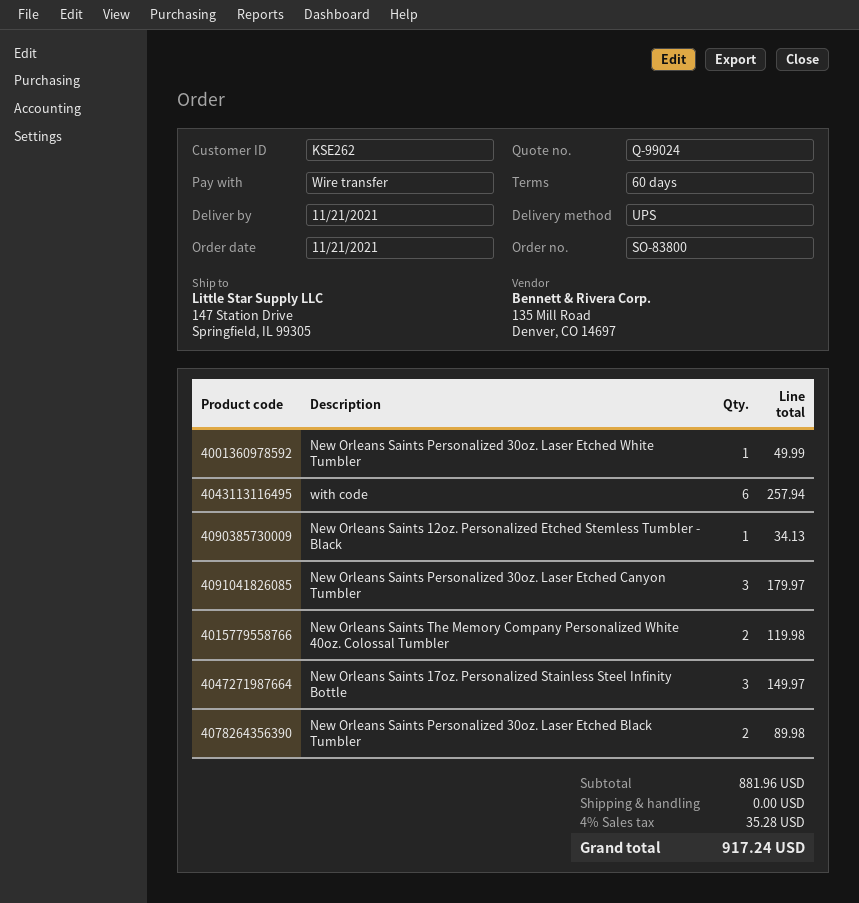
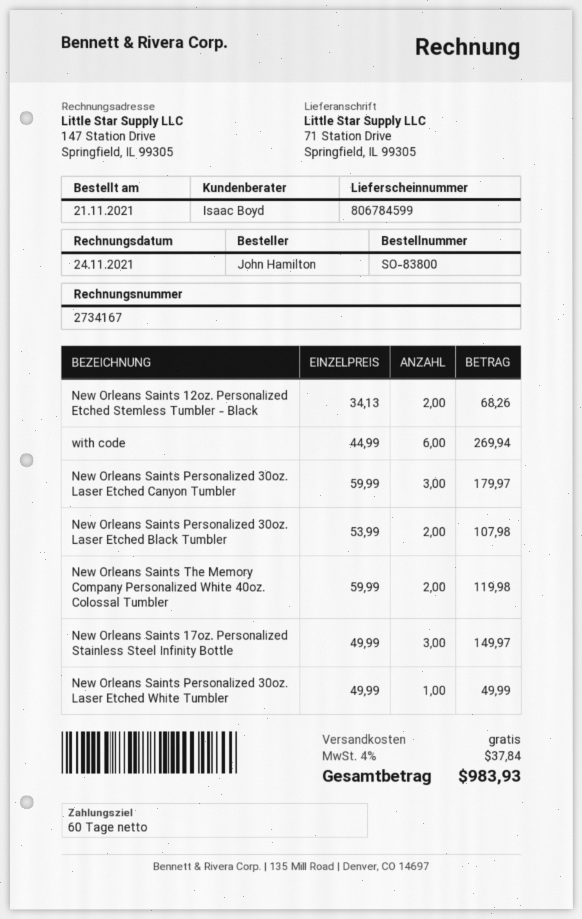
ship to: 147 Station Drive, Springfield, IL 99305 -> 71 Station Drive, Springfield, IL 99305
with code: 6 for 257.94 -> 6 for 269.94
New Orleans Saints 12oz. Personalized Etched Stemless Tumbler - Black: 1 for 34.13 -> 2 for 68.26
New Orleans Saints Personalized 30oz. Laser Etched Black Tumbler: 2 for 89.98 -> 2 for 107.98
tax: 4% = 35.28 -> 4% = 37.84
total: 917.24 -> 983.93

